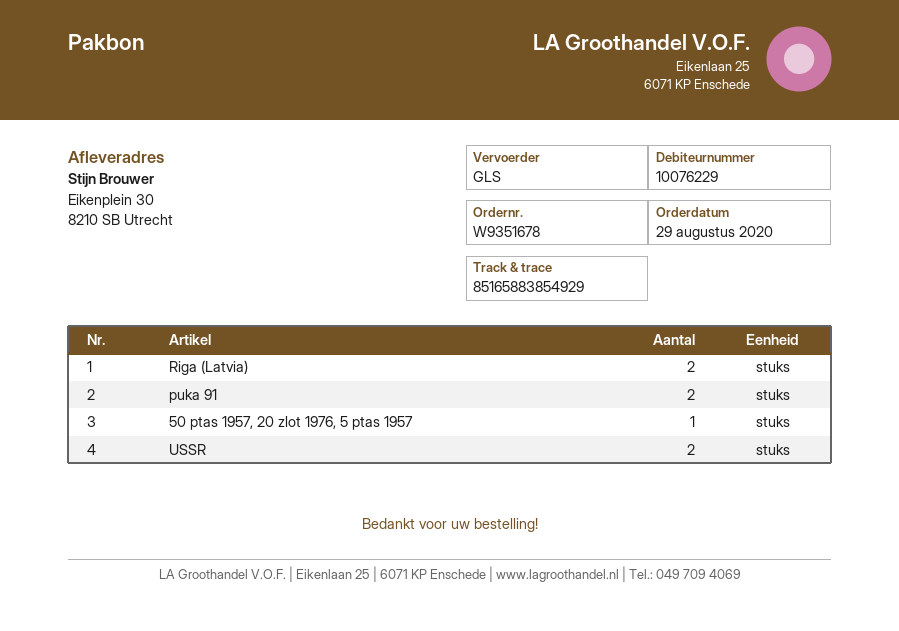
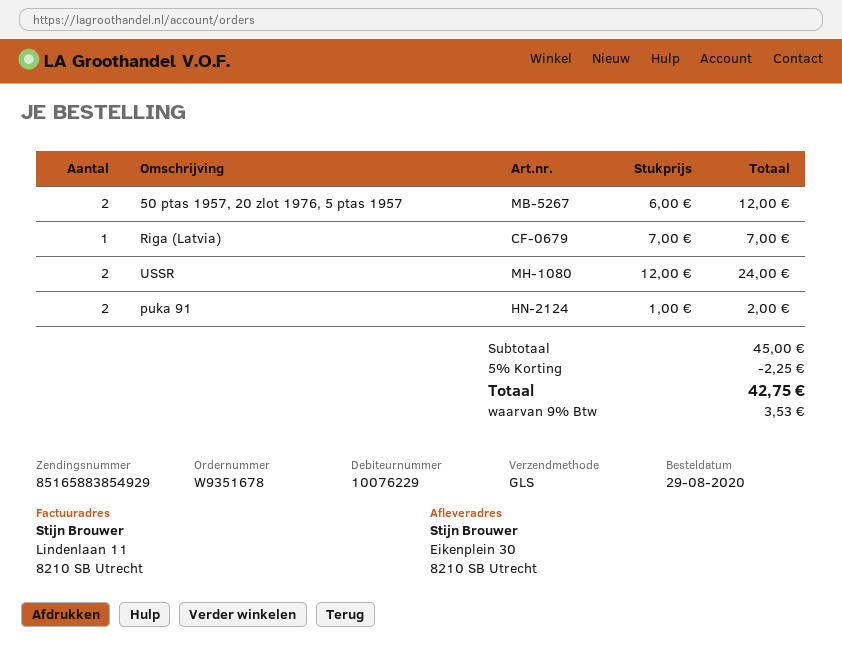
Riga (Latvia): 2 -> 1
50 ptas 1957, 20 zlot 1976, 5 ptas 1957: 1 -> 2

